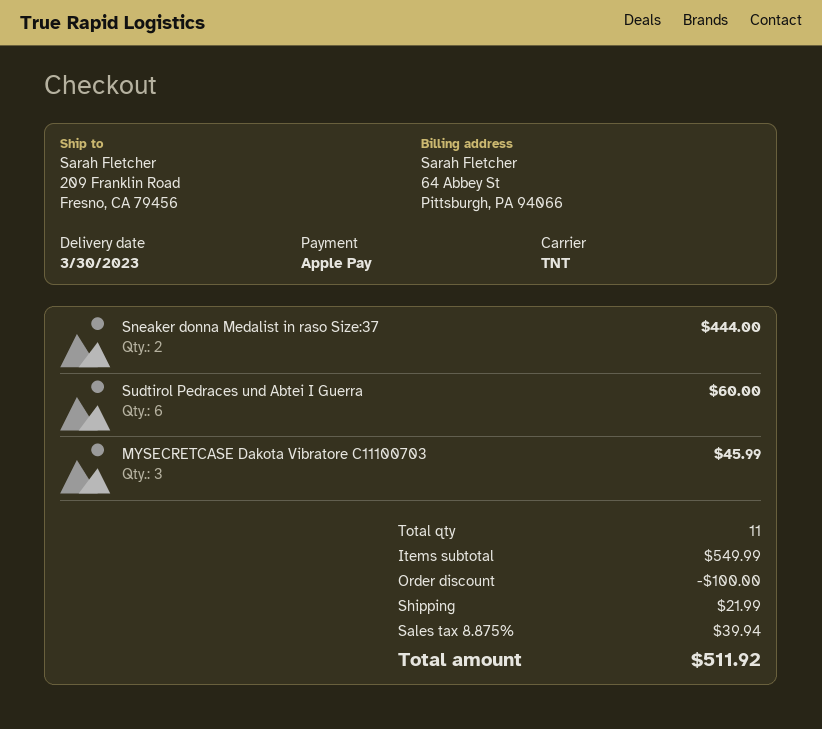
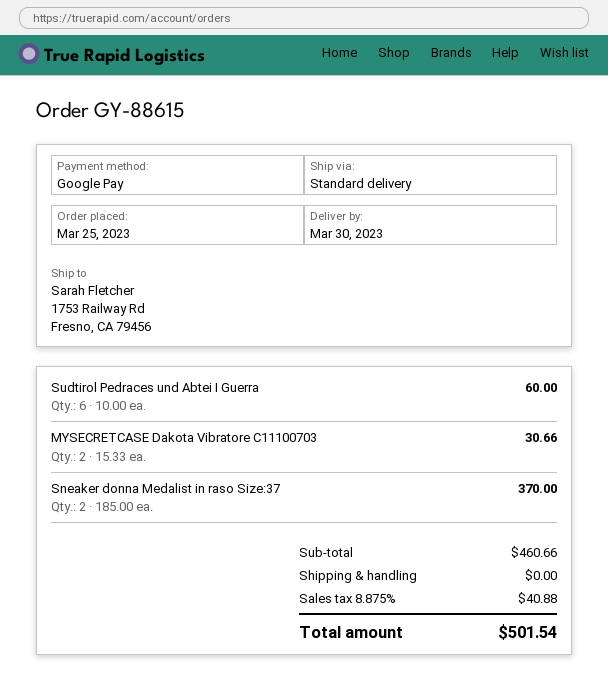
payment method: Apple Pay -> Google Pay
shipping method: TNT -> standard
ship to: 209 Franklin Road, Fresno, CA 79456 -> 1753 Railway Rd, Fresno, CA 79456
Sneaker donna Medalist in raso Size:37: 2 for 444.00 -> 2 for 370.00
MYSECRETCASE Dakota Vibratore C11100703: 3 for 45.99 -> 2 for 30.66
subtotal: 549.99 -> 460.66
discount: 100.00 -> none
shipping: 21.99 -> 0.00
tax: 8.875% = 39.94 -> 8.875% = 40.88
total: 511.92 -> 501.54

